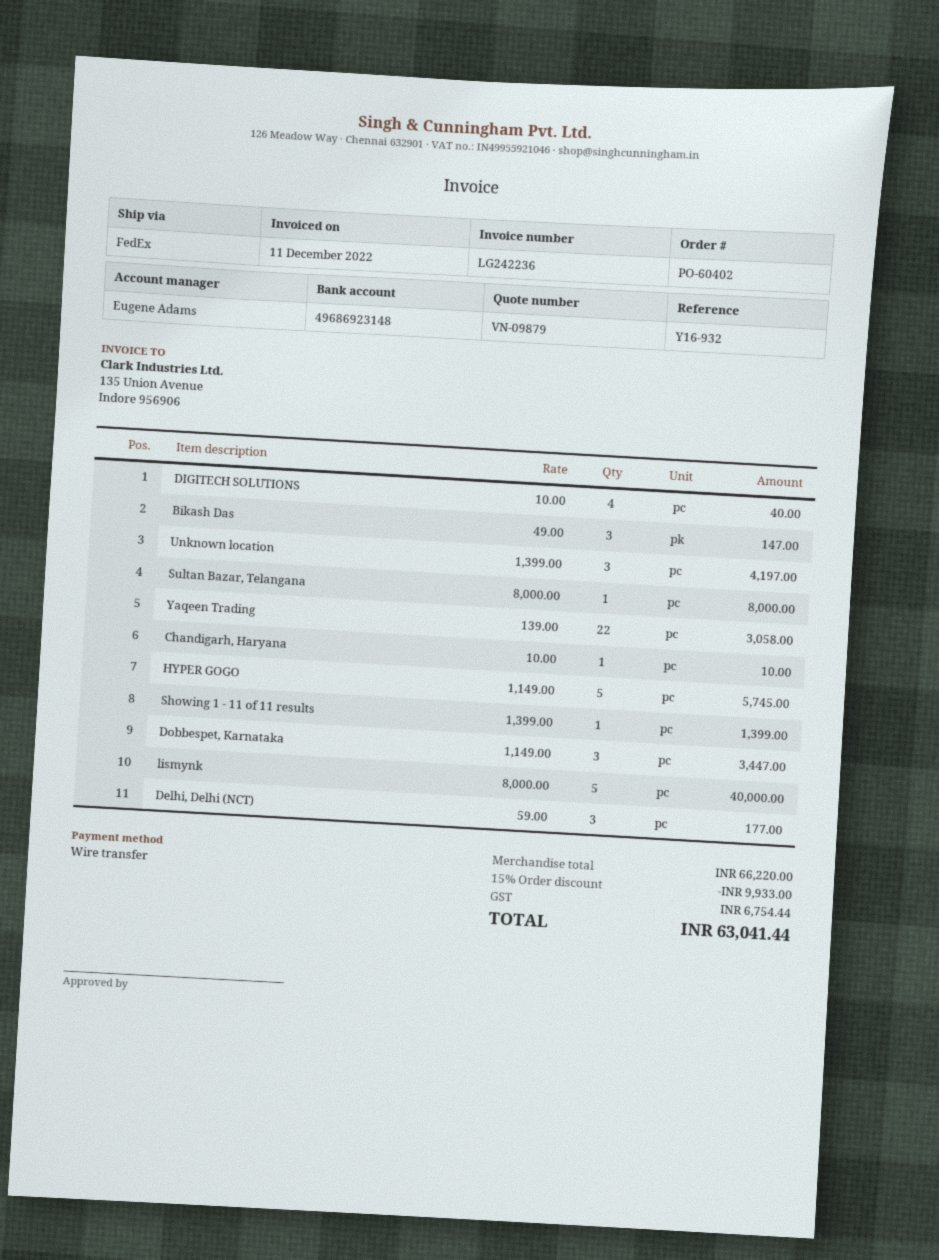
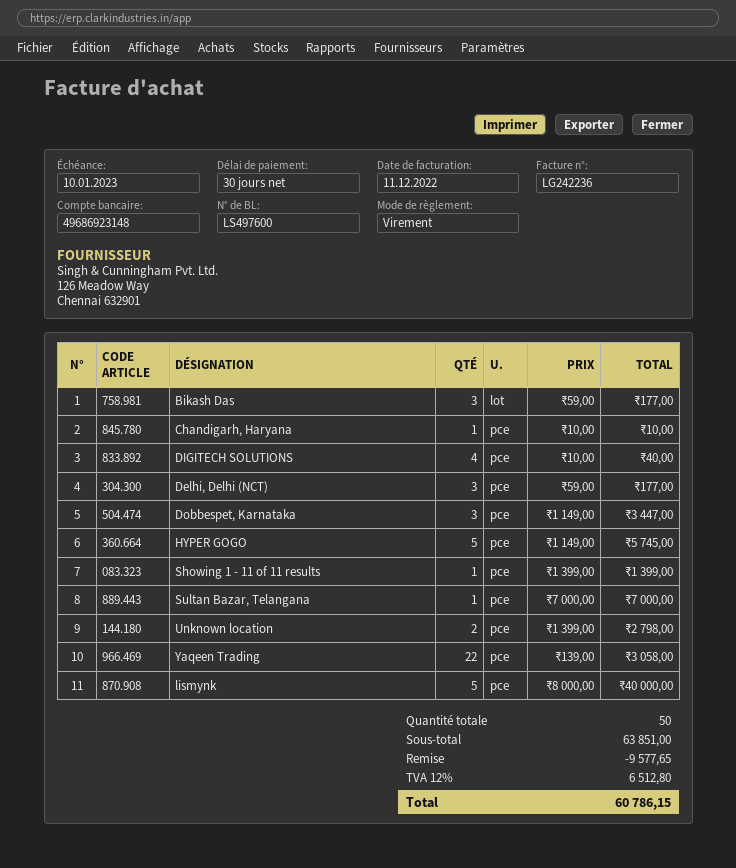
Bikash Das: 3 x 49.00 = 147.00 -> 3 x 59.00 = 177.00
Unknown location: 3 x 1399.00 = 4197.00 -> 2 x 1399.00 = 2798.00
Sultan Bazar, Telangana: 1 x 8000.00 = 8000.00 -> 1 x 7000.00 = 7000.00
subtotal: 66220.00 -> 63851.00
discount: 9933.00 -> 9577.65
tax: 6754.44 -> 6512.80
total: 63041.44 -> 60786.15

